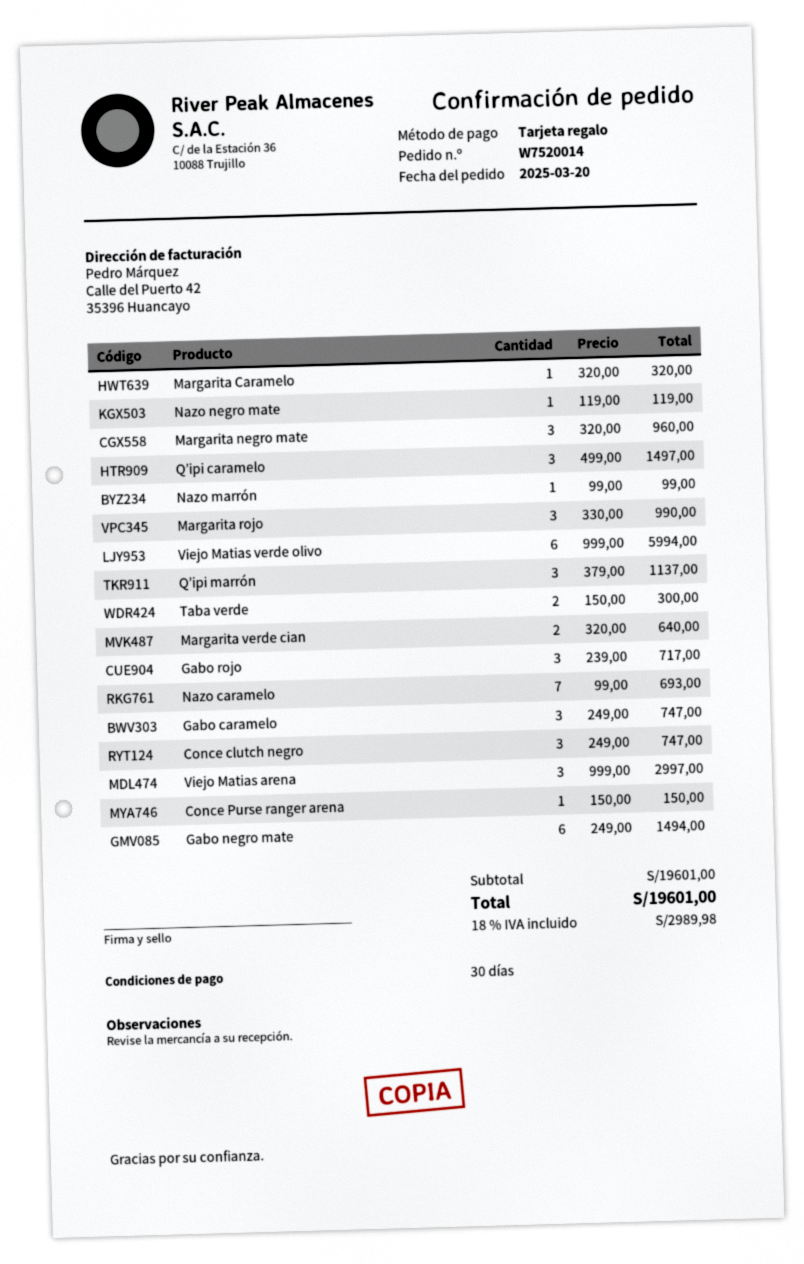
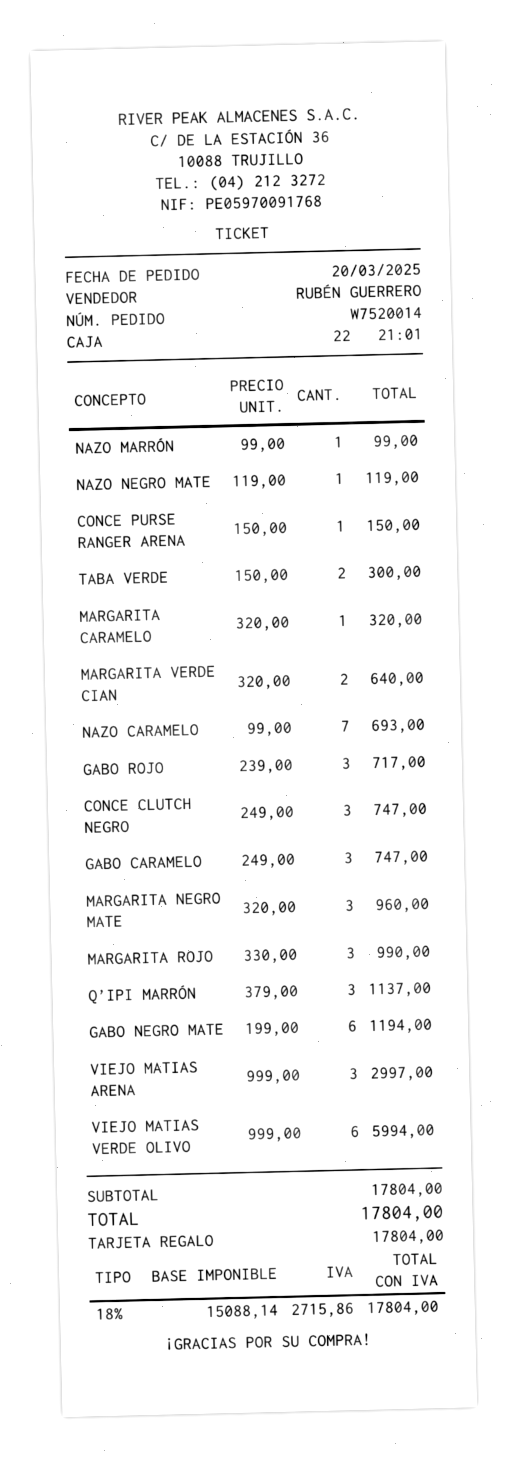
Q’ipi caramelo: 3 x 499.00 = 1497.00 -> none
Gabo negro mate: 6 x 249.00 = 1494.00 -> 6 x 199.00 = 1194.00
subtotal: 19601.00 -> 17804.00
tax: 18% = 2989.98 -> 18% = 2715.86
total: 19601.00 -> 17804.00

